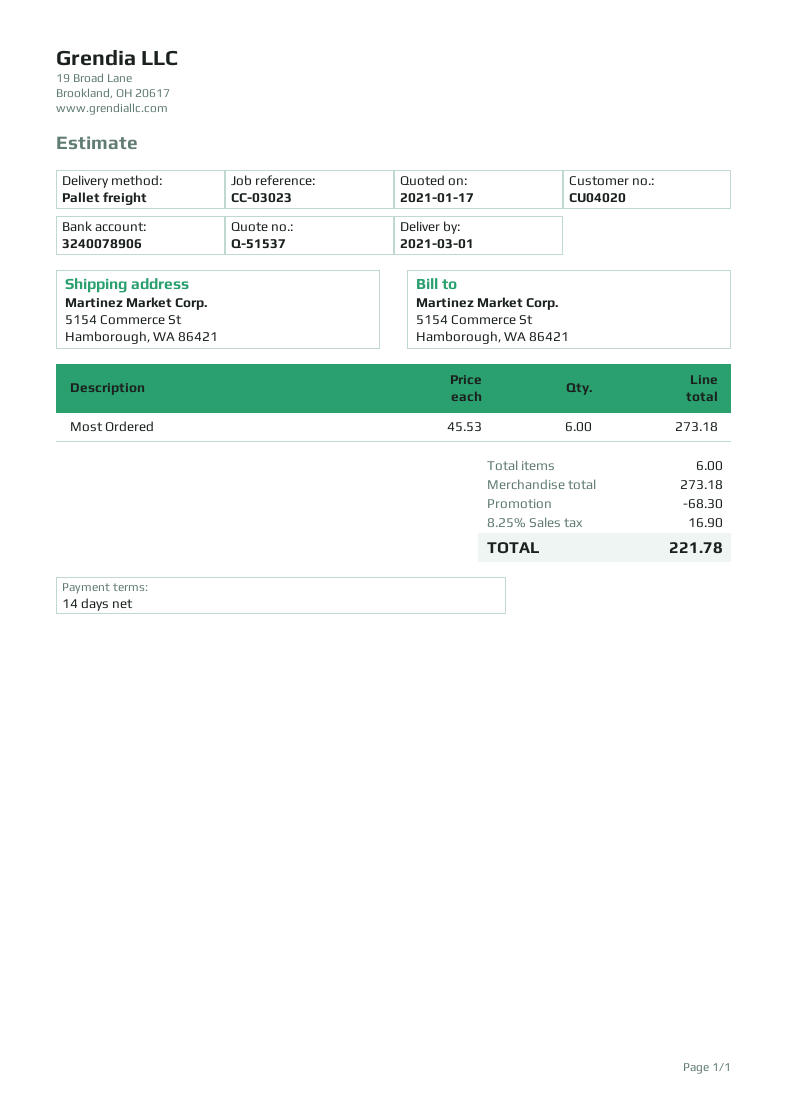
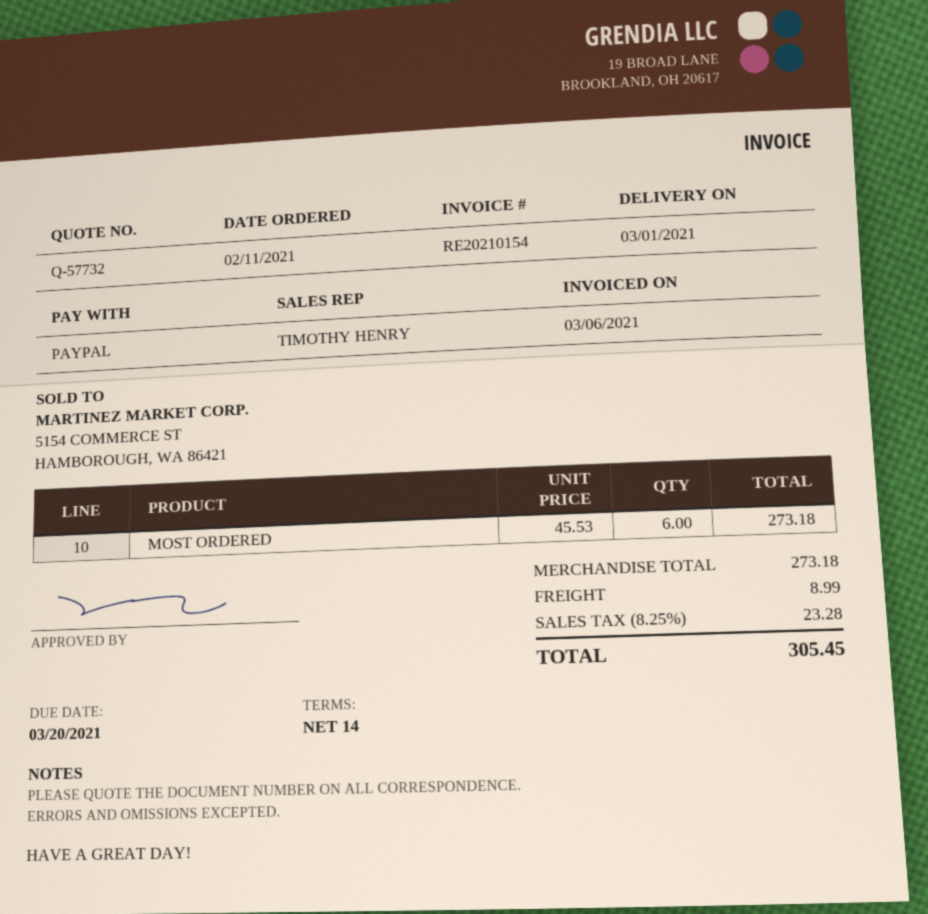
quote number: Q-51537 -> Q-57732
discount: 68.30 -> none
shipping: none -> 8.99
tax: 8.25% = 16.90 -> 8.25% = 23.28
total: 221.78 -> 305.45

